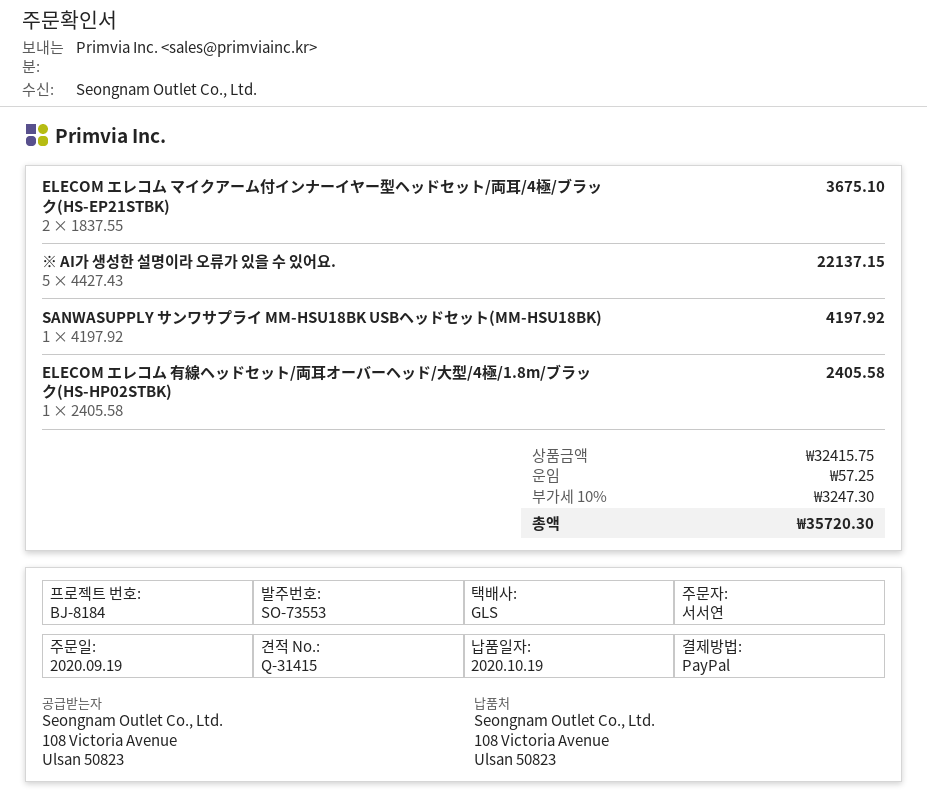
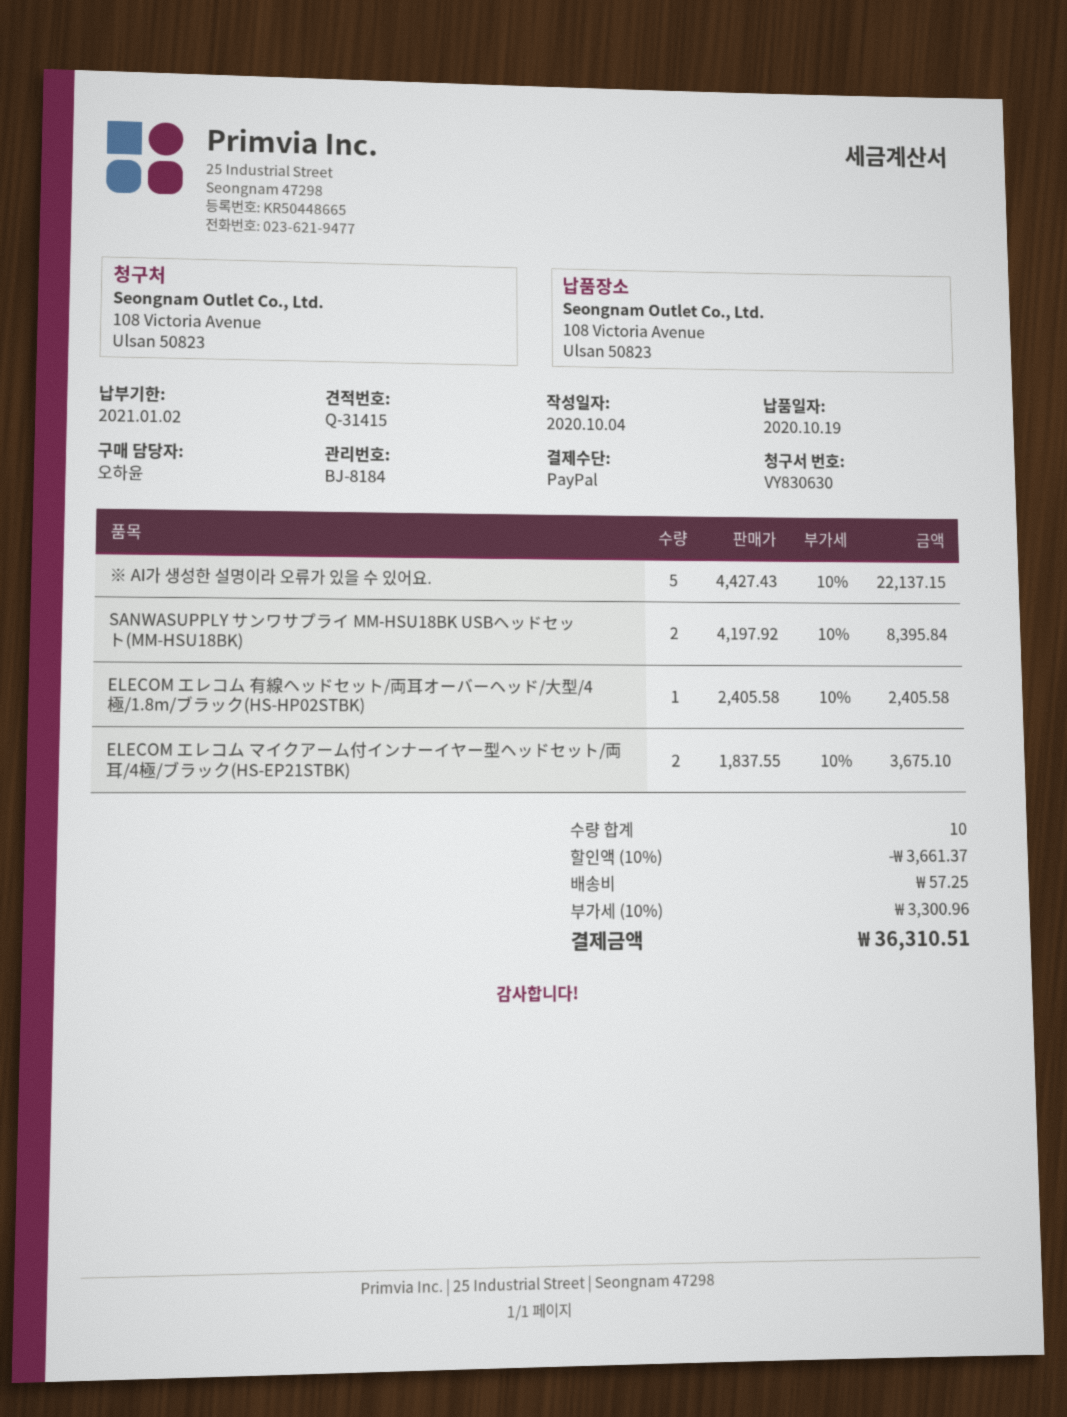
ordered by: 서서연 -> 오하윤
SANWASUPPLY サンワサプライ MM-HSU18BK USBヘッドセット(MM-HSU18BK): 1 x 4197.92 = 4197.92 -> 2 x 4197.92 = 8395.84
discount: none -> 10% = 3661.37
tax: 10% = 3247.30 -> 10% = 3300.96
total: 35720.30 -> 36310.51

